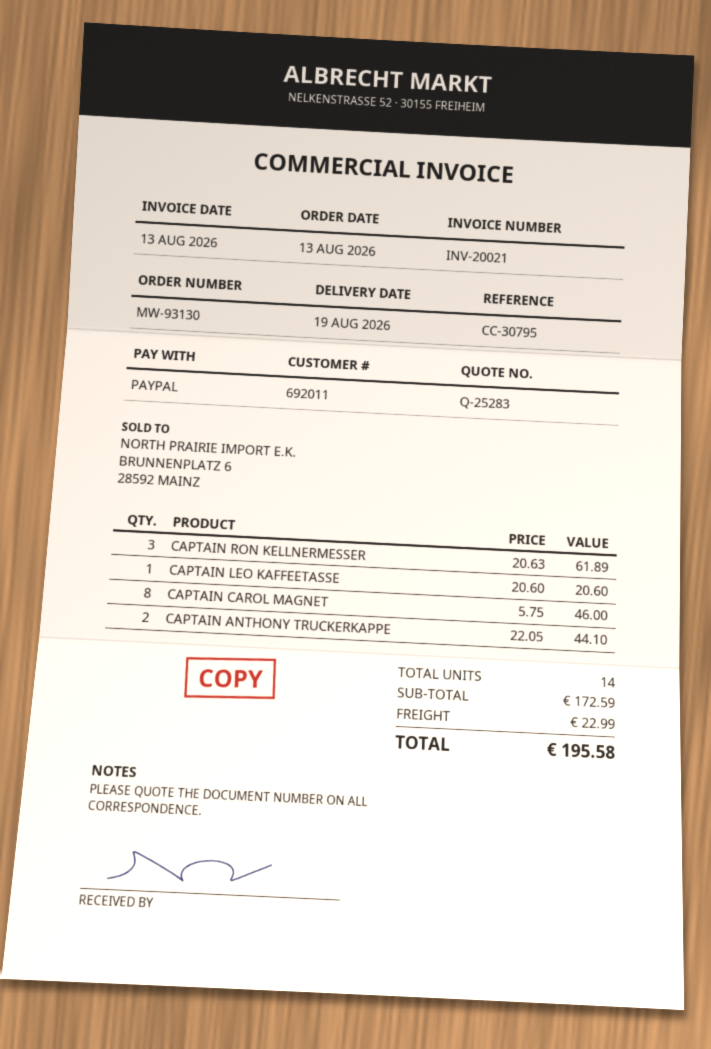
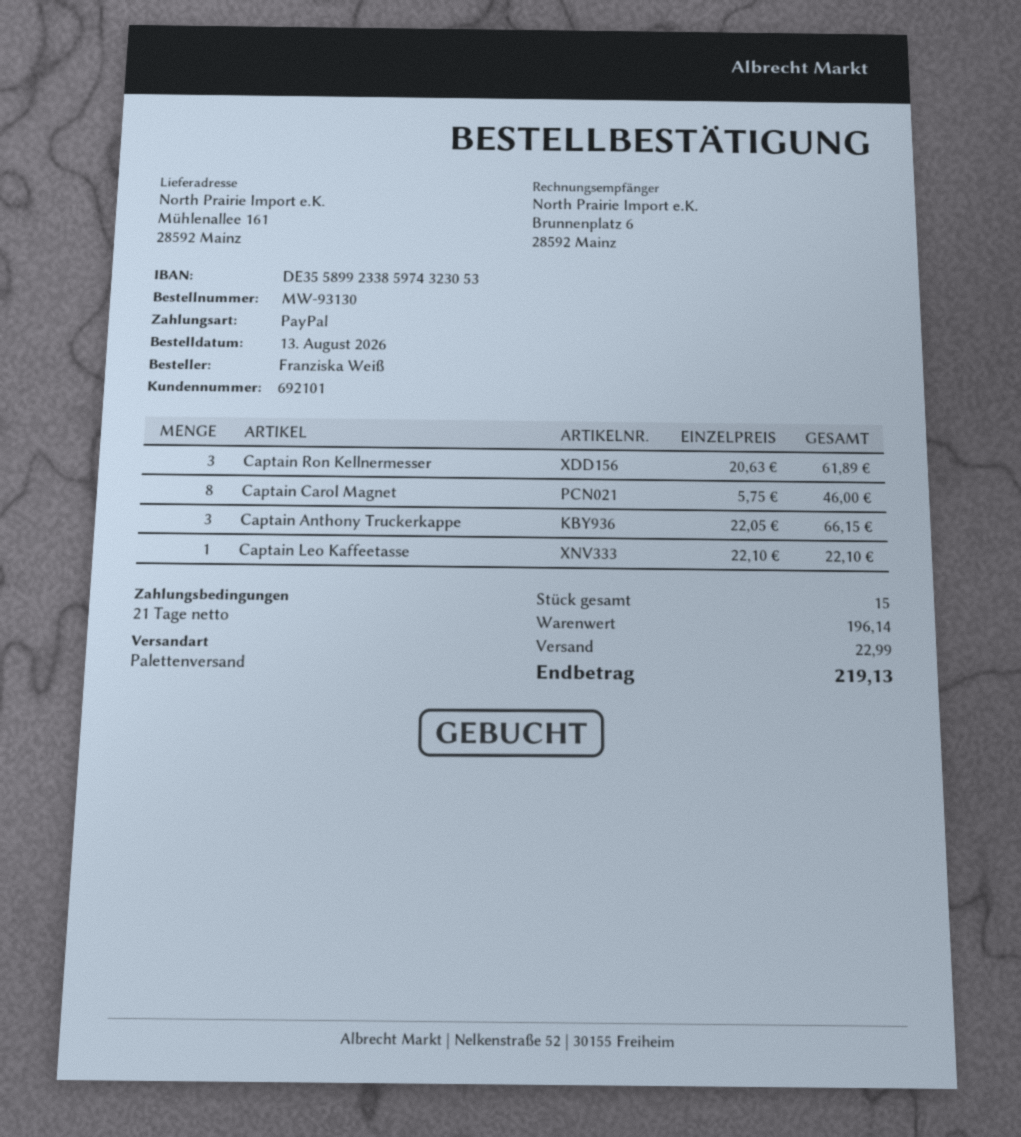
customer number: 692011 -> 692101
CAPTAIN LEO KAFFEETASSE: 1 x 20.60 = 20.60 -> 1 x 22.10 = 22.10
CAPTAIN ANTHONY TRUCKERKAPPE: 2 x 22.05 = 44.10 -> 3 x 22.05 = 66.15
total quantity: 14 -> 15
subtotal: 172.59 -> 196.14
total: 195.58 -> 219.13

